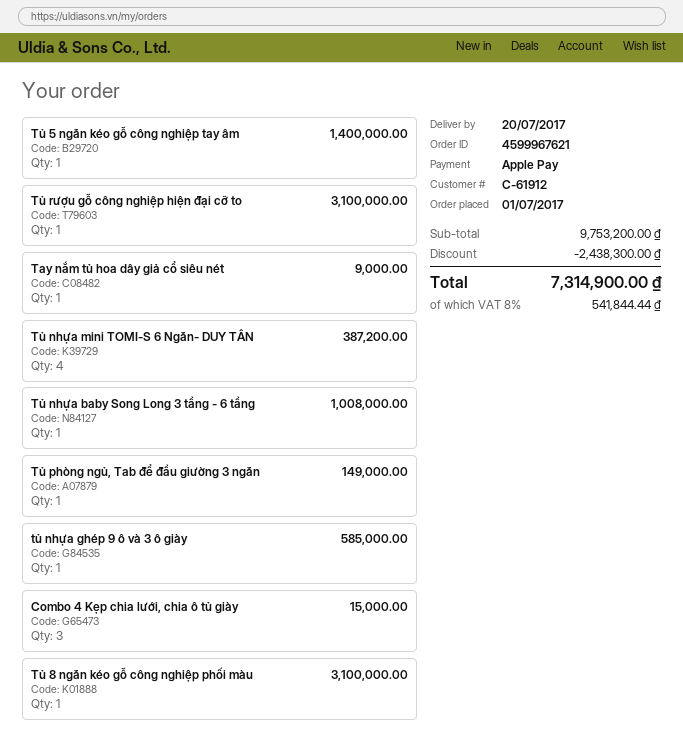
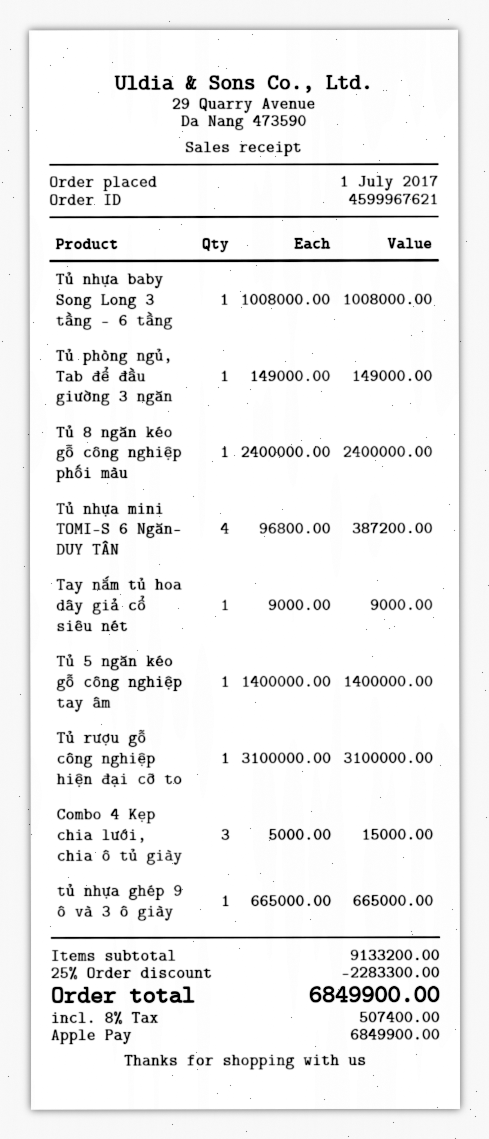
tủ nhựa ghép 9 ô và 3 ô giày: 1 for 585000.00 -> 1 for 665000.00
Tủ 8 ngăn kéo gỗ công nghiệp phối màu: 1 for 3100000.00 -> 1 for 2400000.00
subtotal: 9753200.00 -> 9133200.00
discount: 2438300.00 -> 2283300.00
tax: 8% = 541844.44 -> 8% = 507400.00
total: 7314900.00 -> 6849900.00

